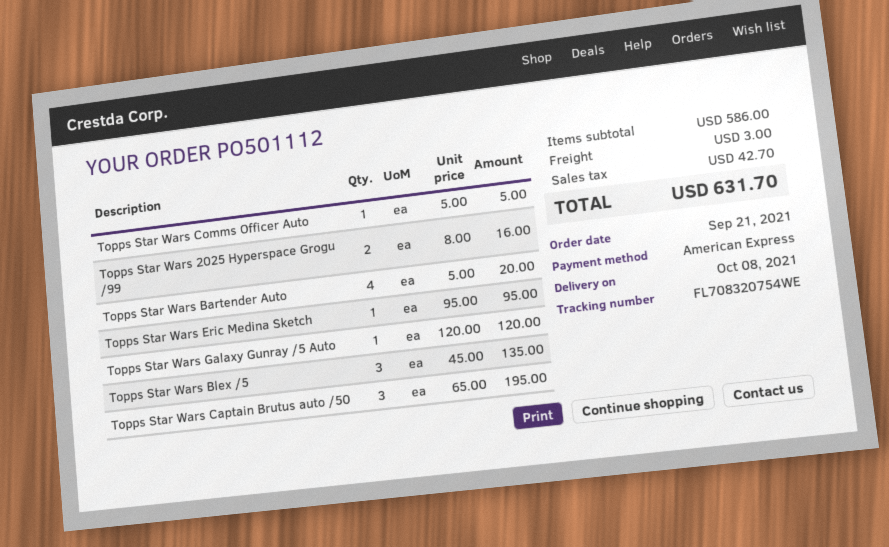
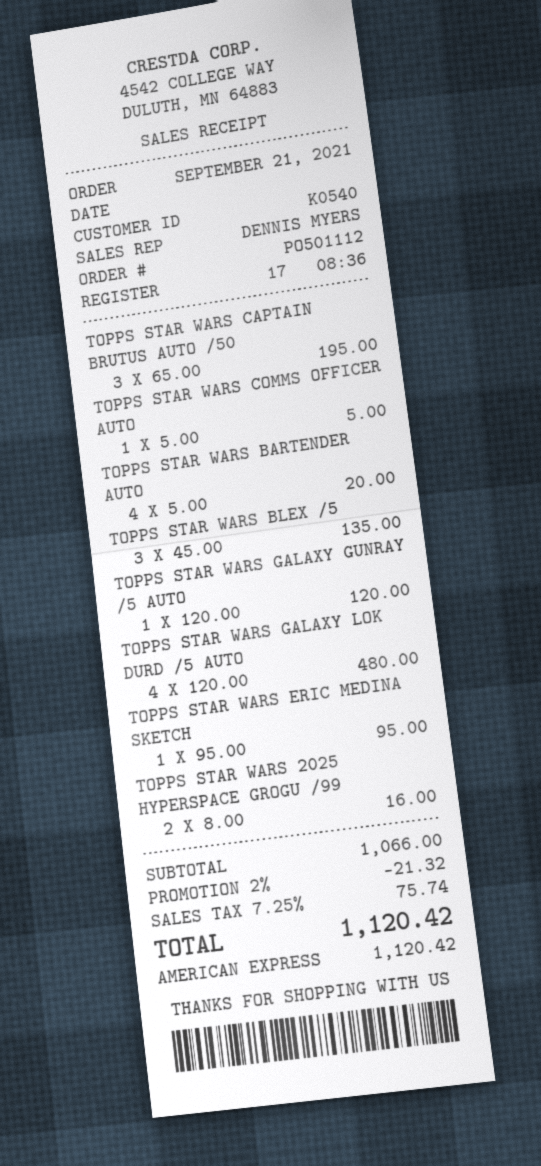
TOPPS STAR WARS GALAXY LOK DURD /5 AUTO: none -> 4 x 120.00 = 480.00
subtotal: 586.00 -> 1066.00
discount: none -> 2% = 21.32
shipping: 3.00 -> none
tax: 42.70 -> 75.74
total: 631.70 -> 1120.42

